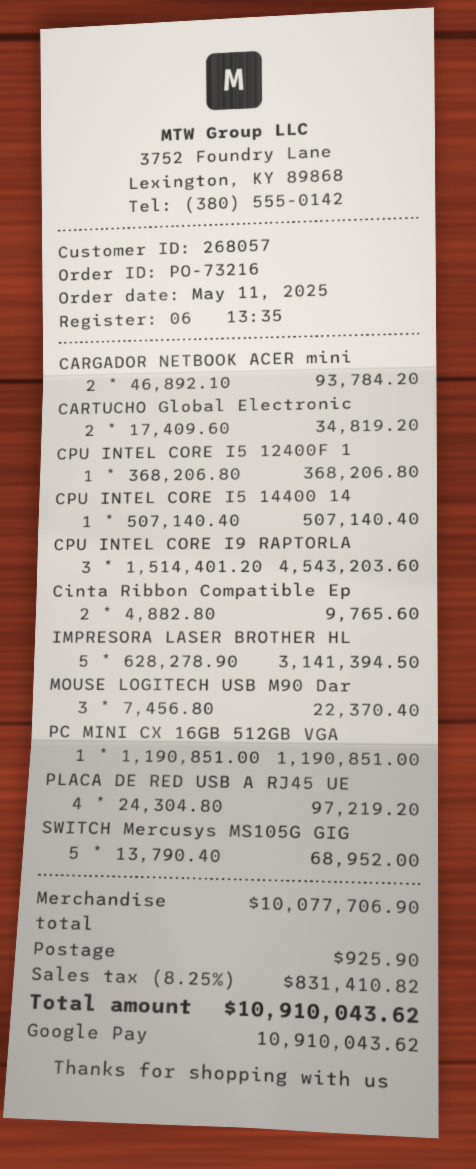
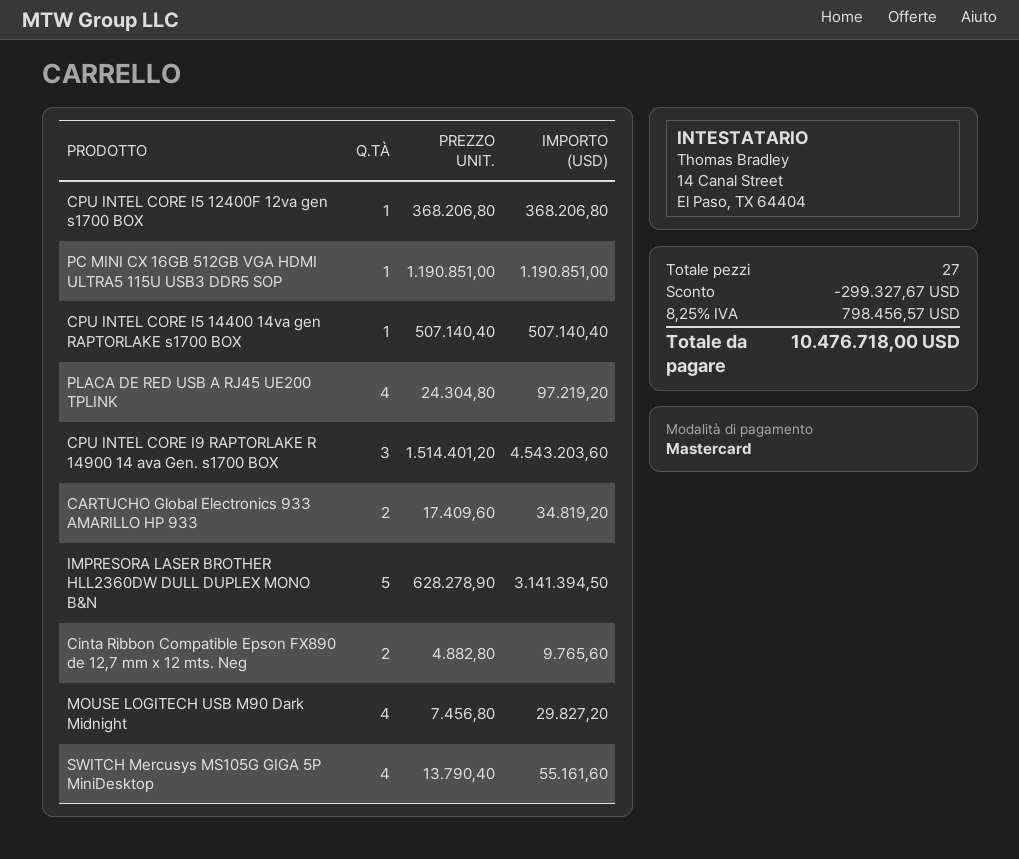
payment method: Google Pay -> Mastercard
CARGADOR NETBOOK ACER mini: 2 x 46892.10 = 93784.20 -> none
MOUSE LOGITECH USB M90 Dar: 3 x 7456.80 = 22370.40 -> 4 x 7456.80 = 29827.20
SWITCH Mercusys MS105G GIG: 5 x 13790.40 = 68952.00 -> 4 x 13790.40 = 55161.60
discount: none -> 299327.67
shipping: 925.90 -> none
tax: 8.25% = 831410.82 -> 8.25% = 798456.57
total: 10910043.62 -> 10476718.00

